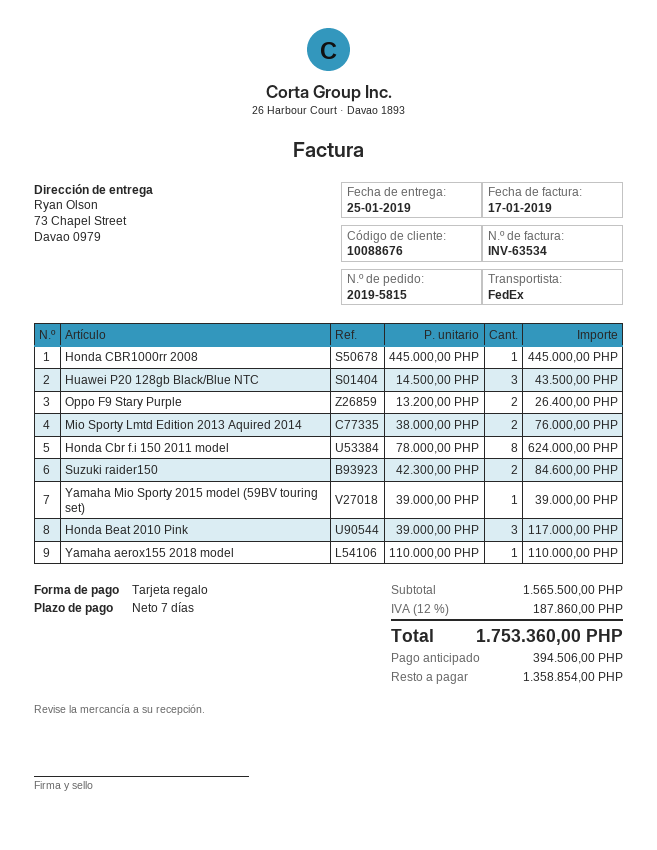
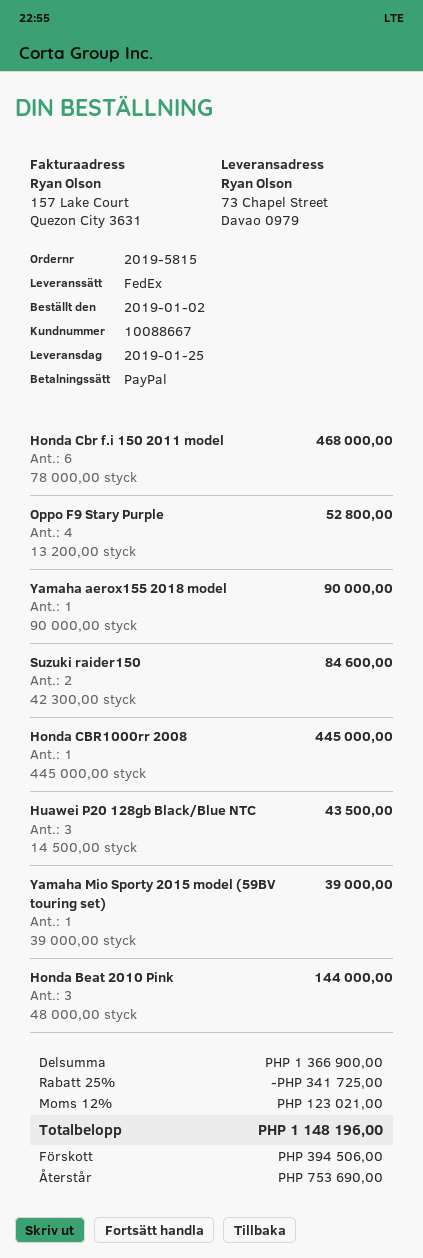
customer number: 10088676 -> 10088667
payment method: gift card -> PayPal
Oppo F9 Stary Purple: 2 x 13200.00 = 26400.00 -> 4 x 13200.00 = 52800.00
Mio Sporty Lmtd Edition 2013 Aquired 2014: 2 x 38000.00 = 76000.00 -> none
Honda Cbr f.i 150 2011 model: 8 x 78000.00 = 624000.00 -> 6 x 78000.00 = 468000.00
Honda Beat 2010 Pink: 3 x 39000.00 = 117000.00 -> 3 x 48000.00 = 144000.00
Yamaha aerox155 2018 model: 1 x 110000.00 = 110000.00 -> 1 x 90000.00 = 90000.00
subtotal: 1565500.00 -> 1366900.00
discount: none -> 25% = 341725.00
tax: 12% = 187860.00 -> 12% = 123021.00
total: 1753360.00 -> 1148196.00
balance: 1358854.00 -> 753690.00

